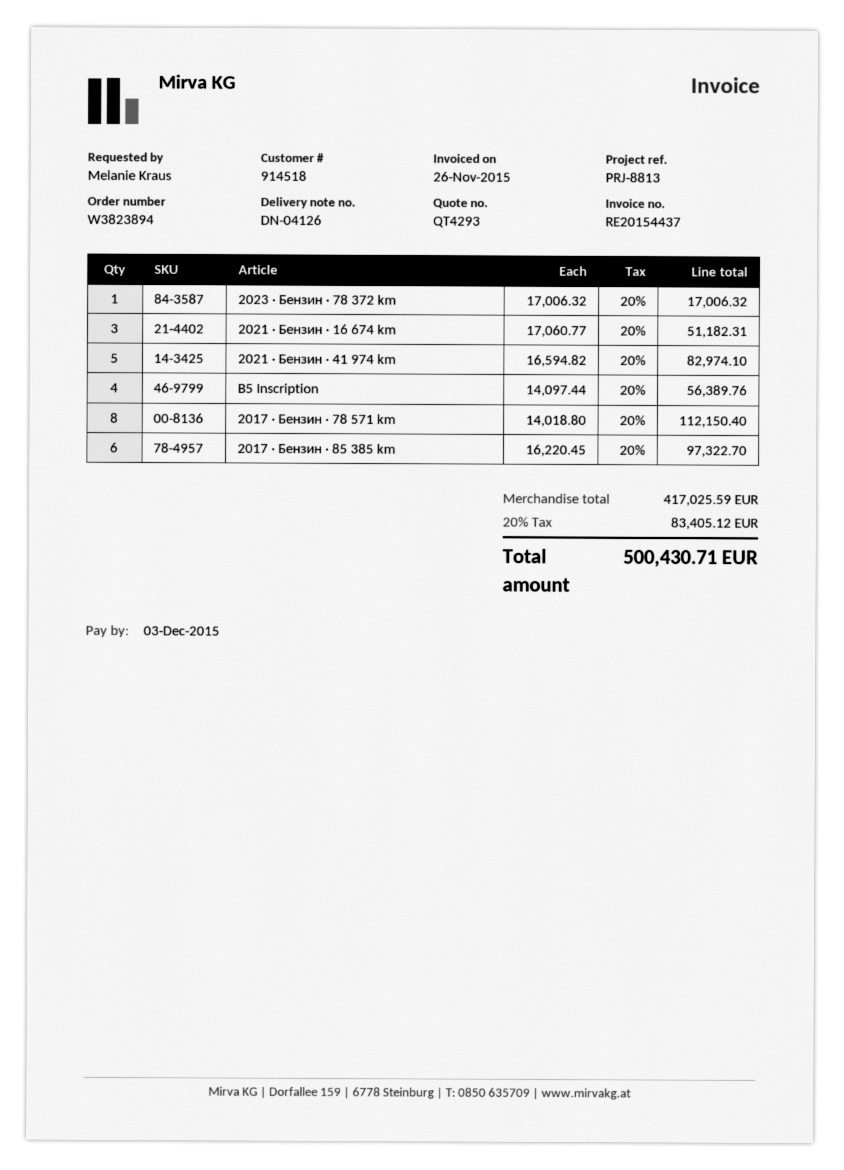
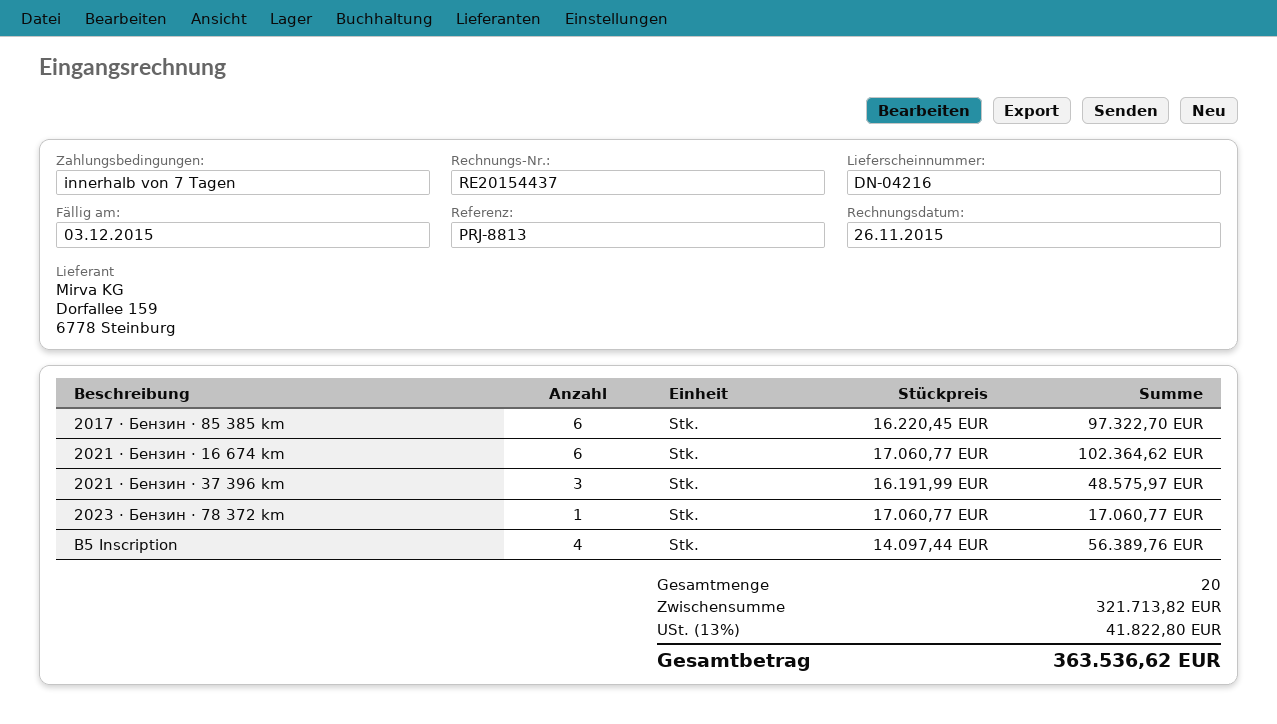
delivery note number: DN-04126 -> DN-04216
2023 · Бензин · 78 372 km: 1 x 17006.32 = 17006.32 -> 1 x 17060.77 = 17060.77
2021 · Бензин · 16 674 km: 3 x 17060.77 = 51182.31 -> 6 x 17060.77 = 102364.62
2021 · Бензин · 41 974 km: 5 x 16594.82 = 82974.10 -> none
2017 · Бензин · 78 571 km: 8 x 14018.80 = 112150.40 -> none
2021 · Бензин · 37 396 km: none -> 3 x 16191.99 = 48575.97
subtotal: 417025.59 -> 321713.82
tax: 20% = 83405.12 -> 13% = 41822.80
total: 500430.71 -> 363536.62

